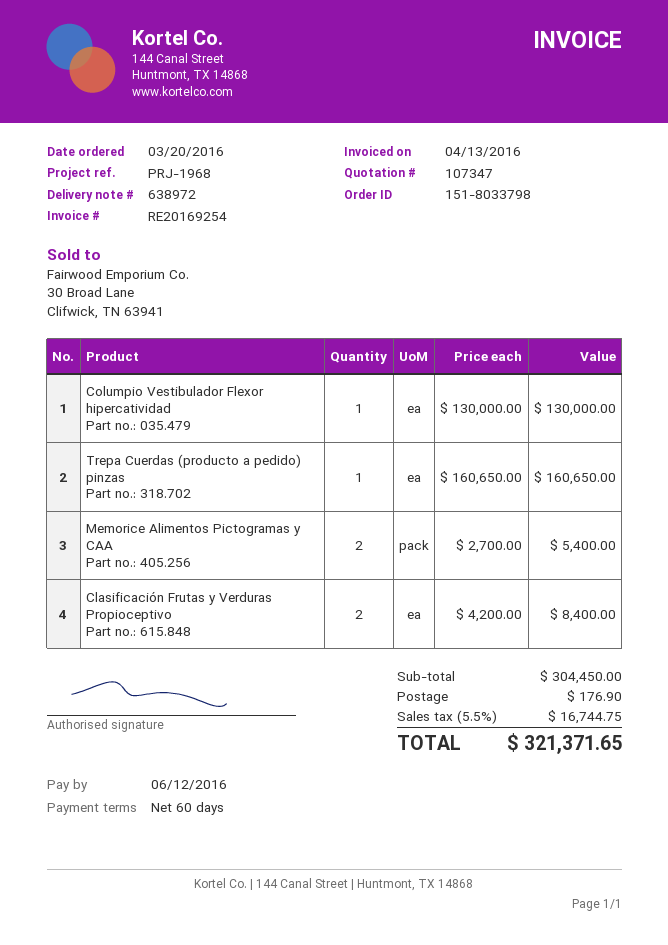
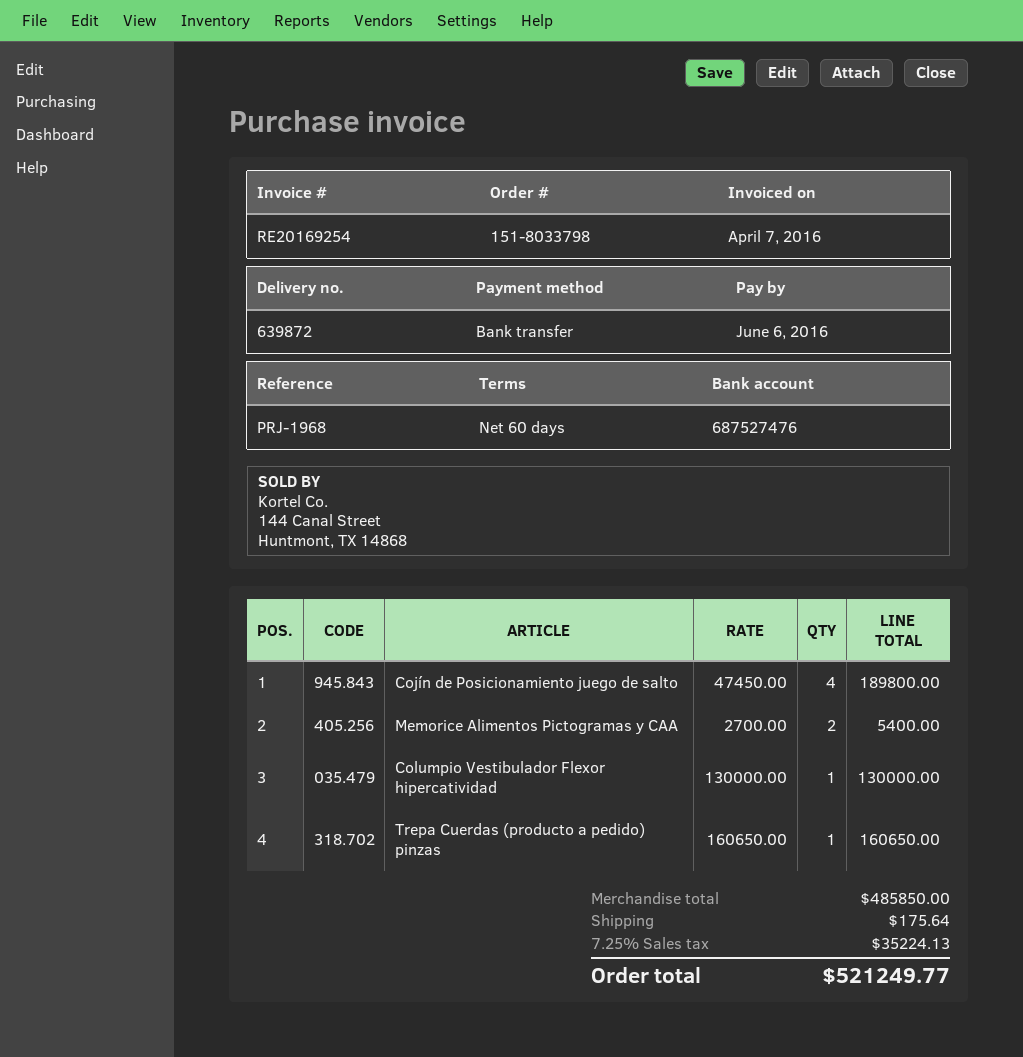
delivery note number: 638972 -> 639872
invoice date: 2016-04-13 -> 2016-04-07
due date: 2016-06-12 -> 2016-06-06
Clasificación Frutas y Verduras Propioceptivo: 2 x 4200.00 = 8400.00 -> none
Cojín de Posicionamiento juego de salto: none -> 4 x 47450.00 = 189800.00
subtotal: 304450.00 -> 485850.00
shipping: 176.90 -> 175.64
tax: 5.5% = 16744.75 -> 7.25% = 35224.13
total: 321371.65 -> 521249.77

